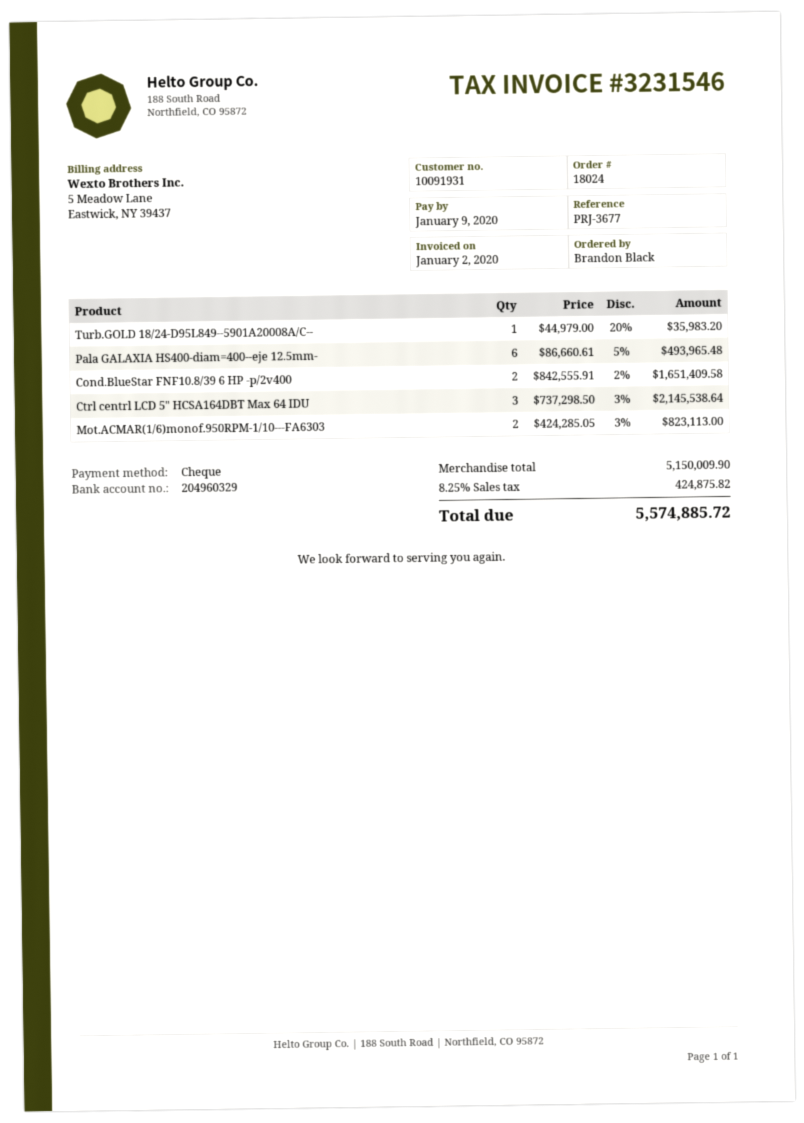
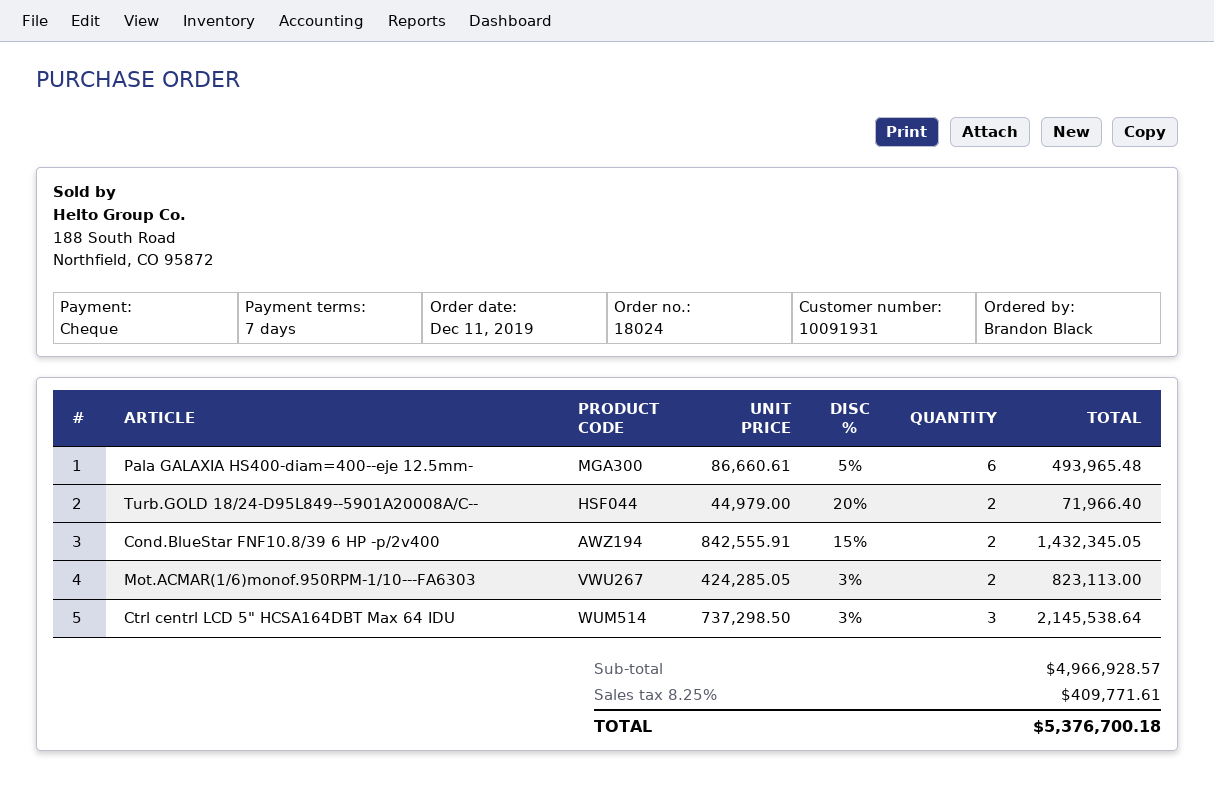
Turb.GOLD 18/24-D95L849--5901A20008A/C--: 1 x 44979.00 - 20% = 35983.20 -> 2 x 44979.00 - 20% = 71966.40
Cond.BlueStar FNF10.8/39 6 HP -p/2v400: 2 x 842555.91 - 2% = 1651409.58 -> 2 x 842555.91 - 15% = 1432345.05
subtotal: 5150009.90 -> 4966928.57
tax: 8.25% = 424875.82 -> 8.25% = 409771.61
total: 5574885.72 -> 5376700.18

